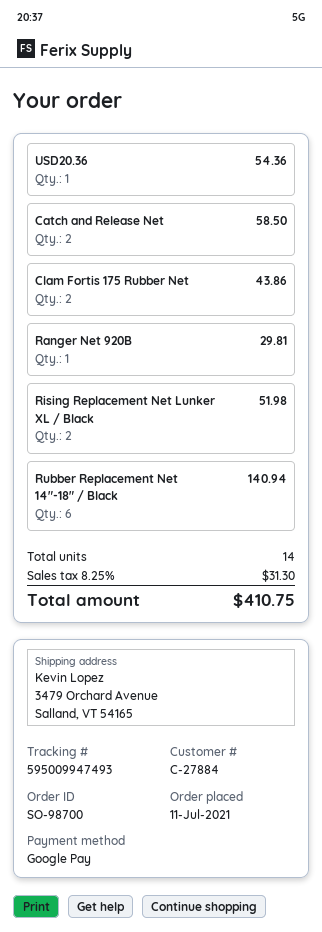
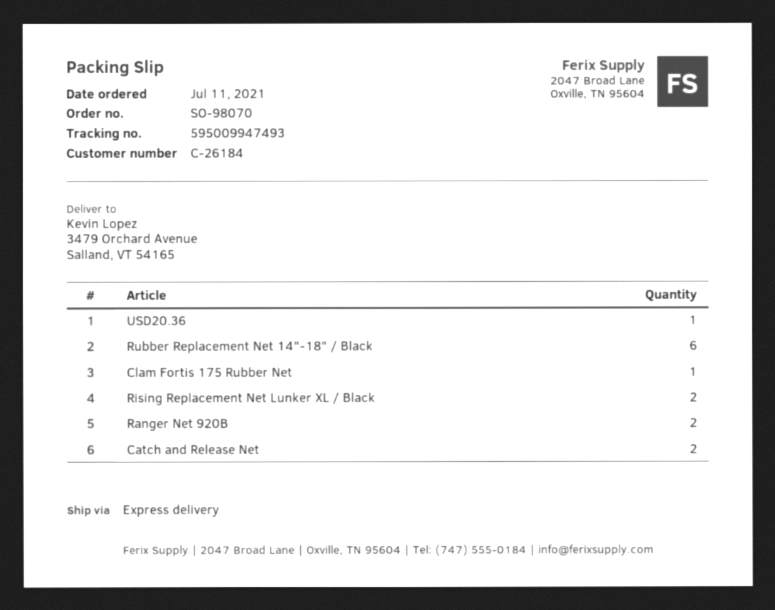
order number: SO-98700 -> SO-98070
customer number: C-27884 -> C-26184
Clam Fortis 175 Rubber Net: 2 -> 1
Ranger Net 920B: 1 -> 2

